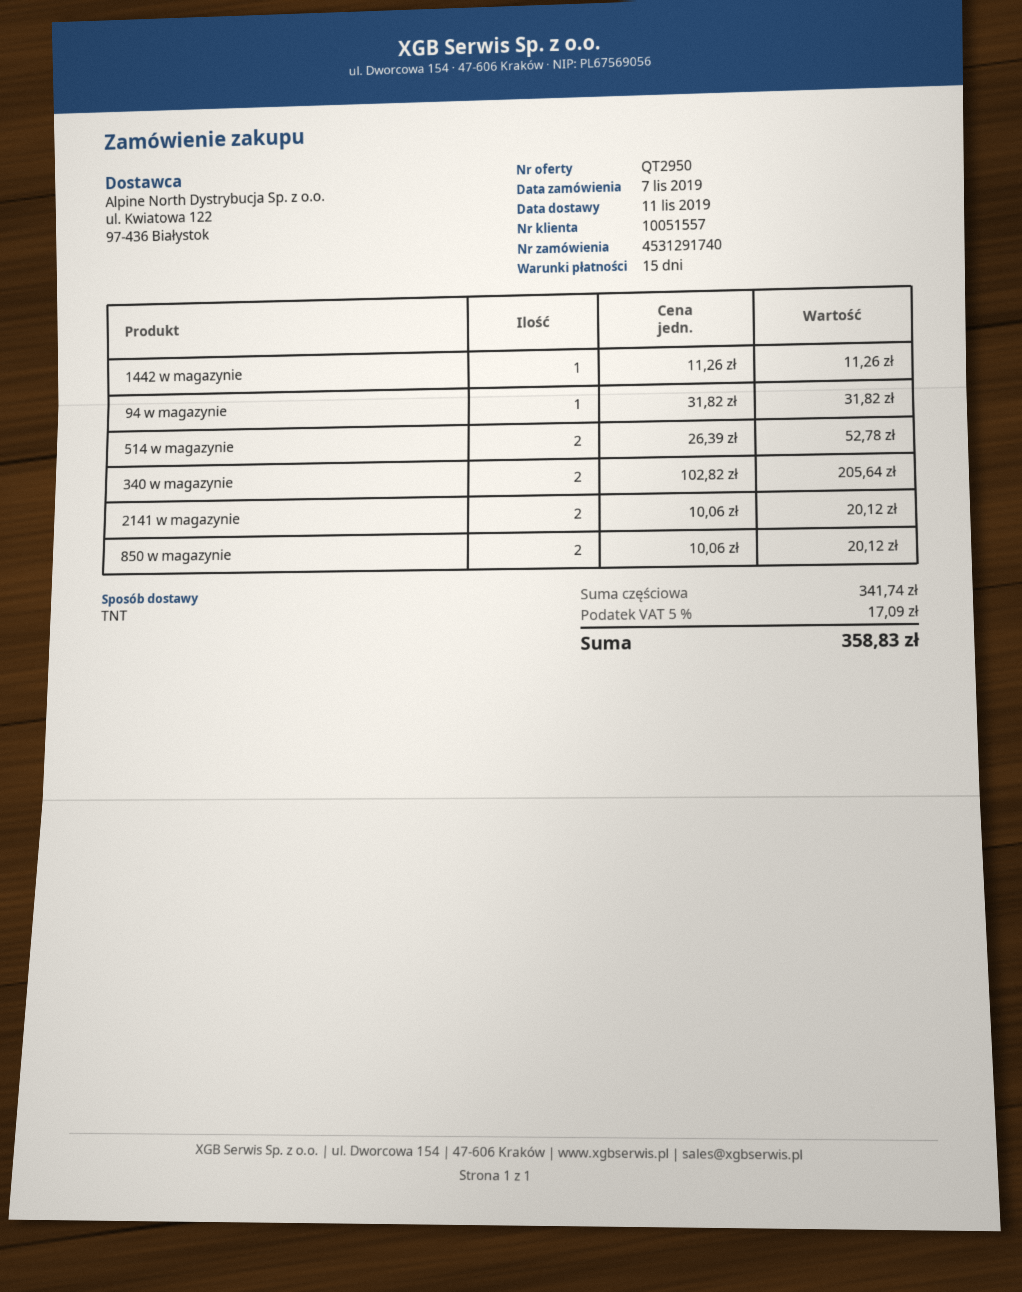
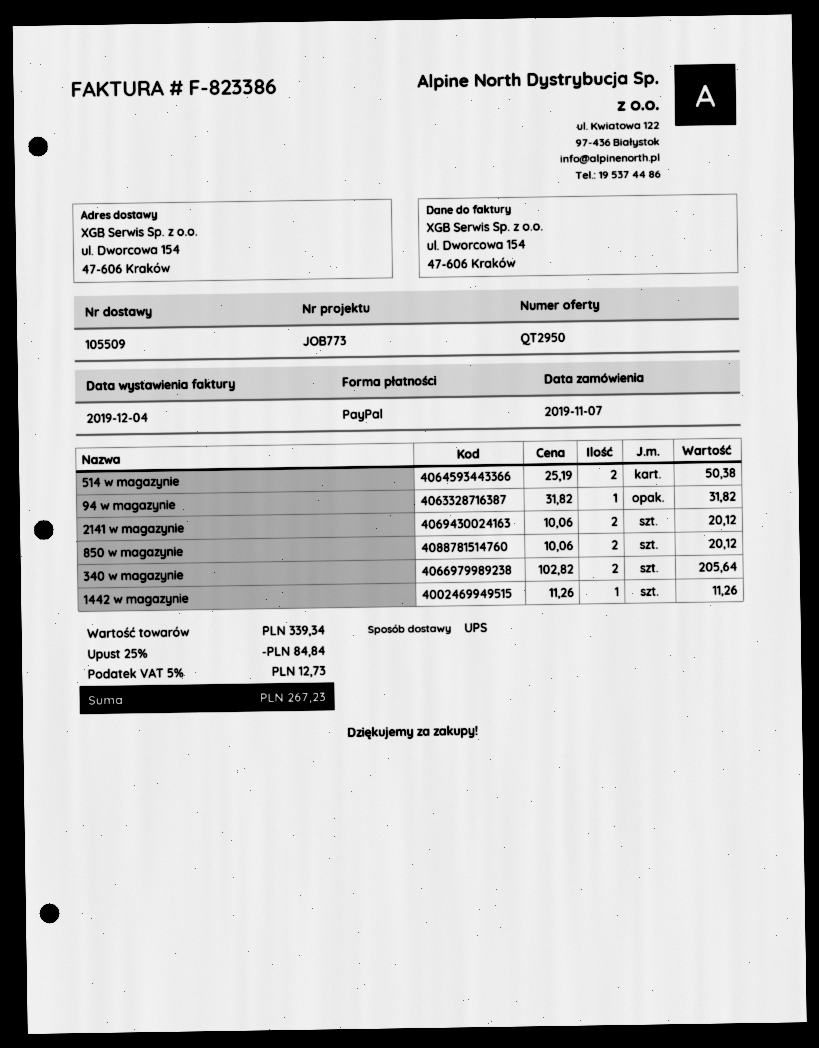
shipping method: TNT -> UPS
514 w magazynie: 2 x 26.39 = 52.78 -> 2 x 25.19 = 50.38
subtotal: 341.74 -> 339.34
discount: none -> 25% = 84.84
tax: 5% = 17.09 -> 5% = 12.73
total: 358.83 -> 267.23

